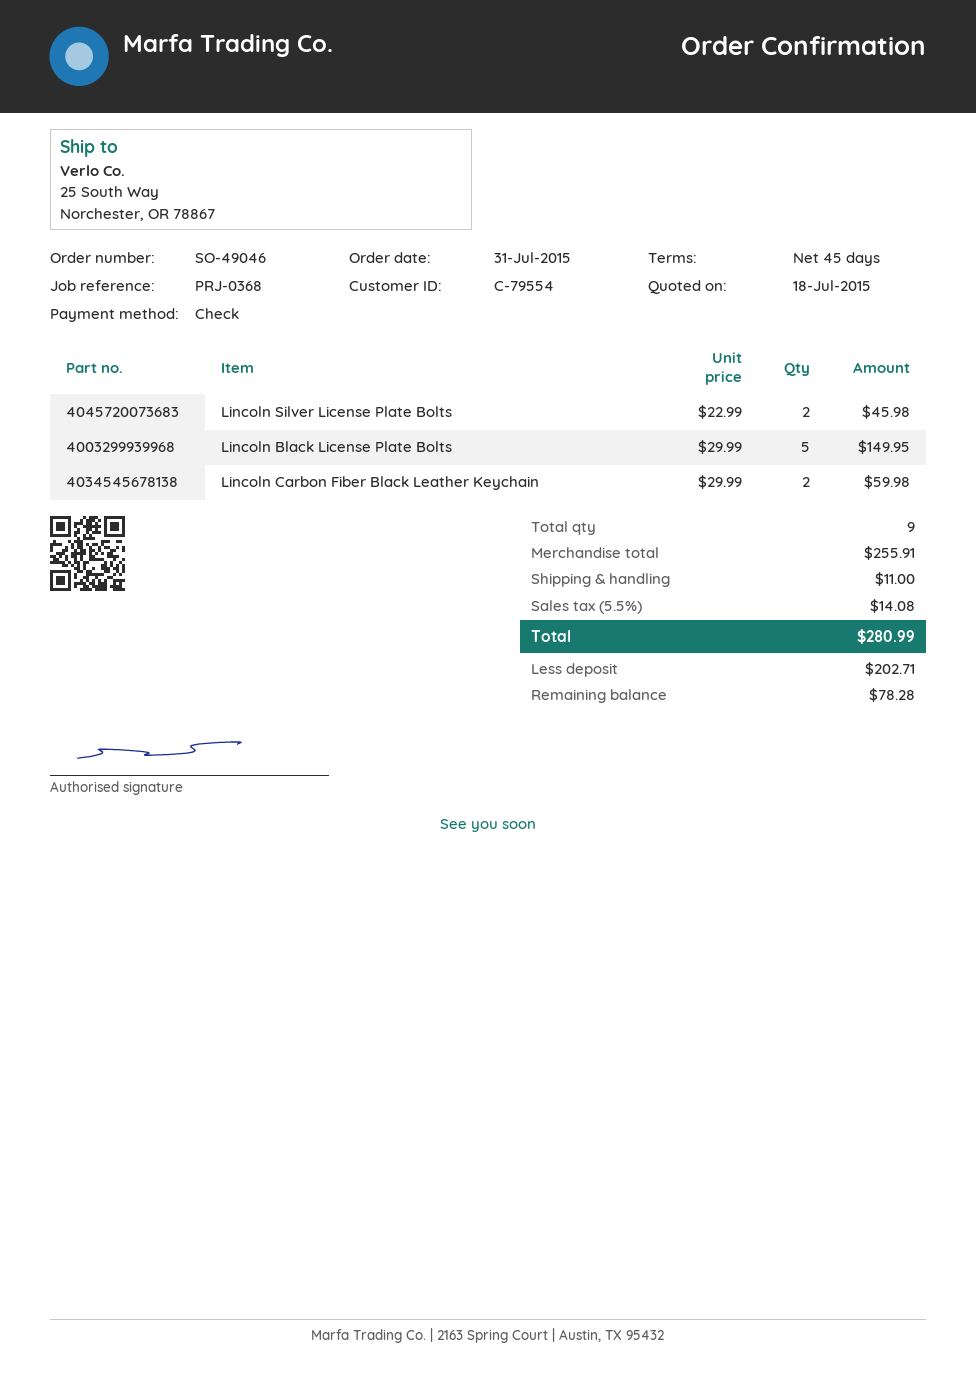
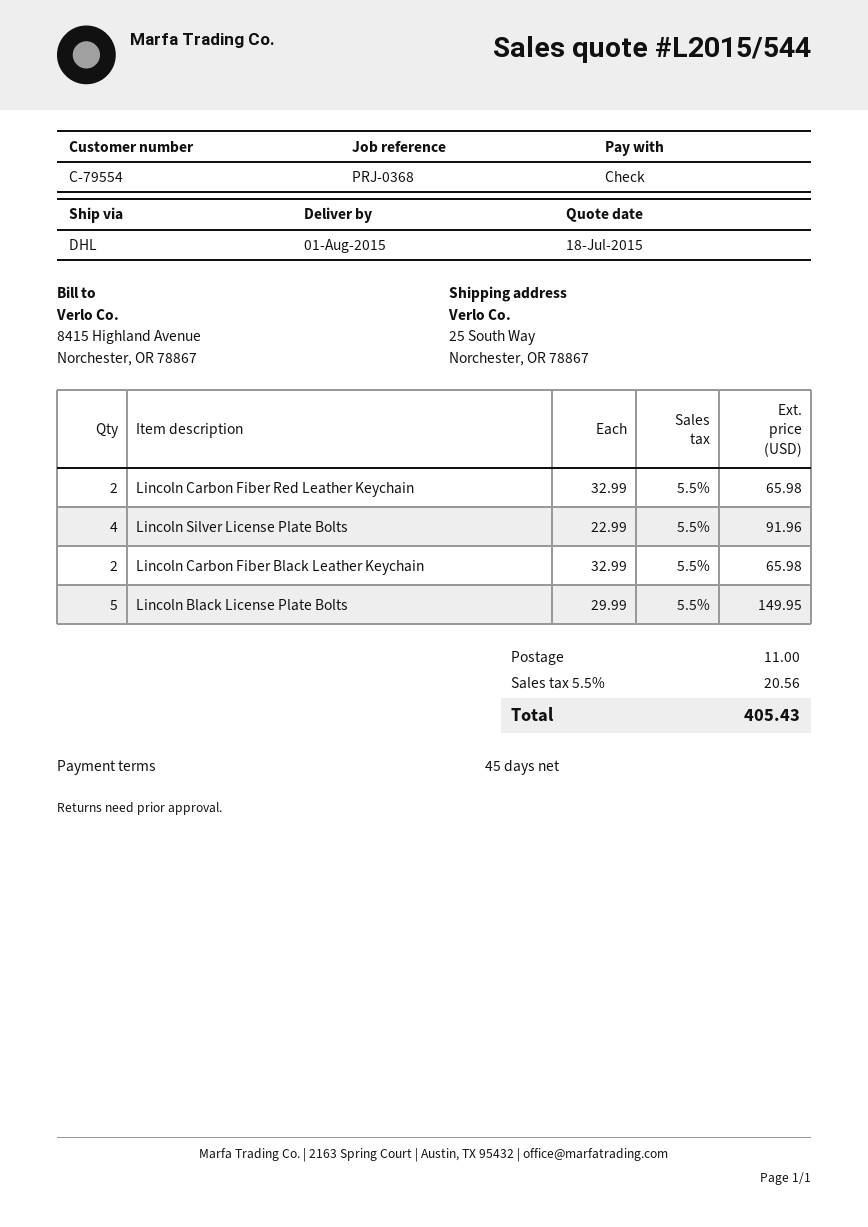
Lincoln Silver License Plate Bolts: 2 x 22.99 = 45.98 -> 4 x 22.99 = 91.96
Lincoln Carbon Fiber Black Leather Keychain: 2 x 29.99 = 59.98 -> 2 x 32.99 = 65.98
Lincoln Carbon Fiber Red Leather Keychain: none -> 2 x 32.99 = 65.98
tax: 5.5% = 14.08 -> 5.5% = 20.56
total: 280.99 -> 405.43

